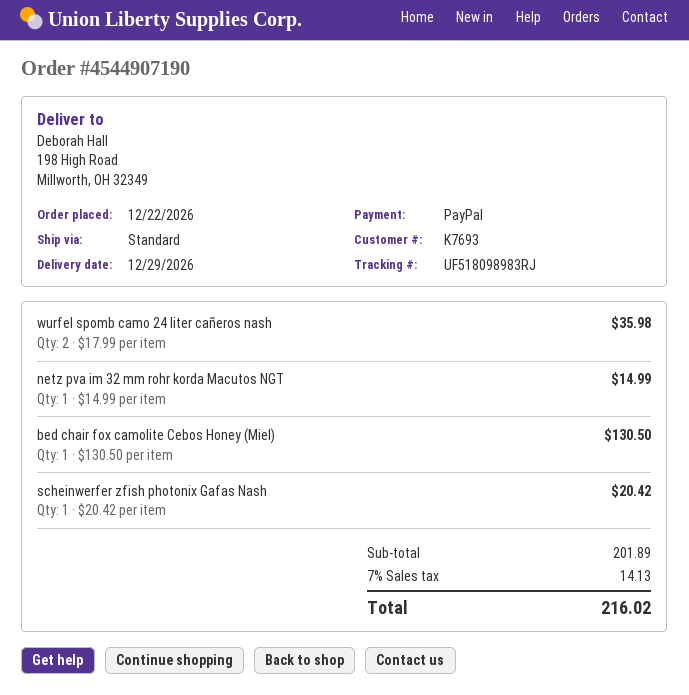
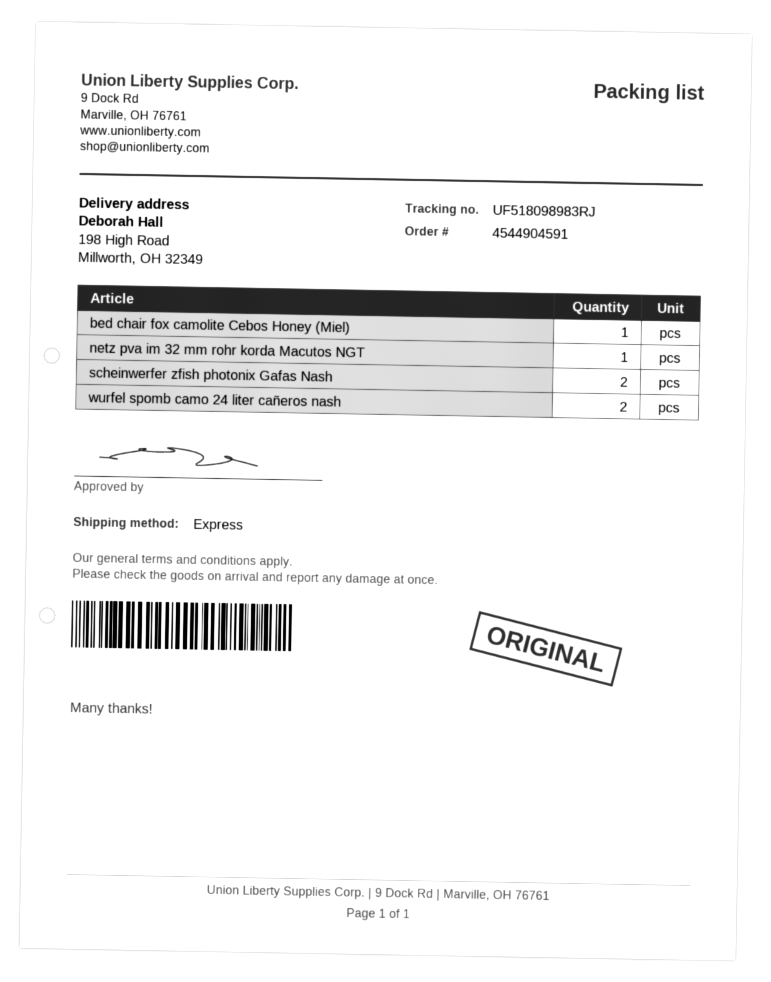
order number: 4544907190 -> 4544904591
shipping method: standard -> express
scheinwerfer zfish photonix Gafas Nash: 1 -> 2

